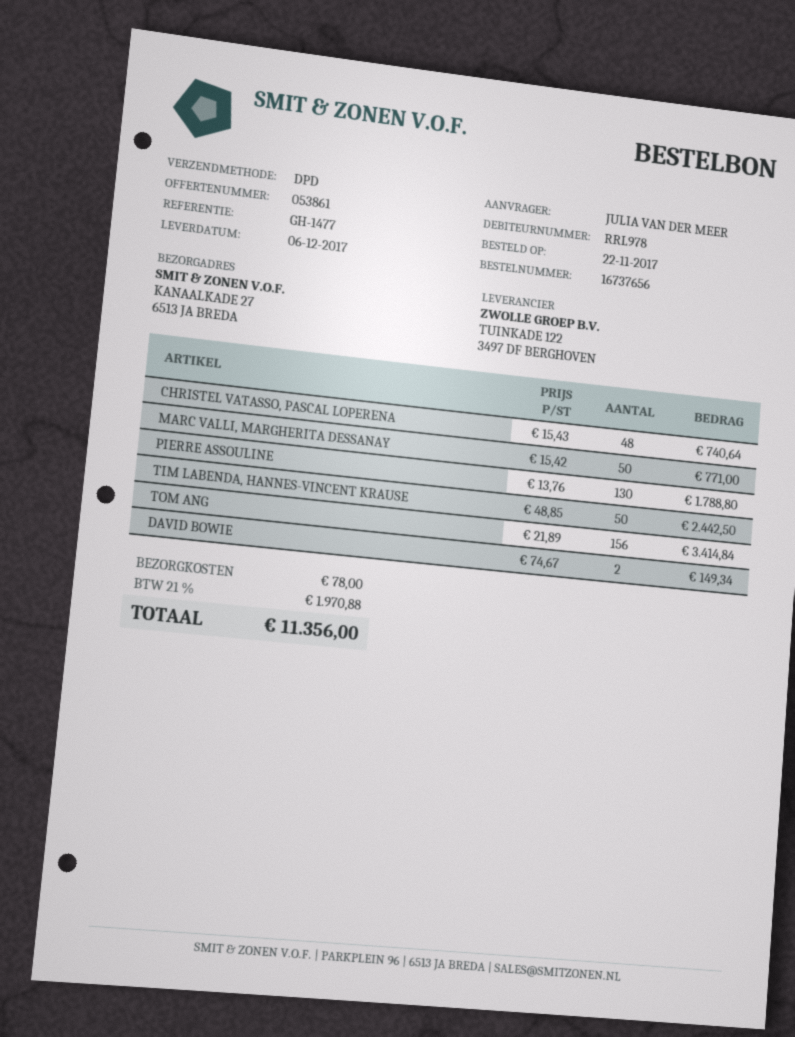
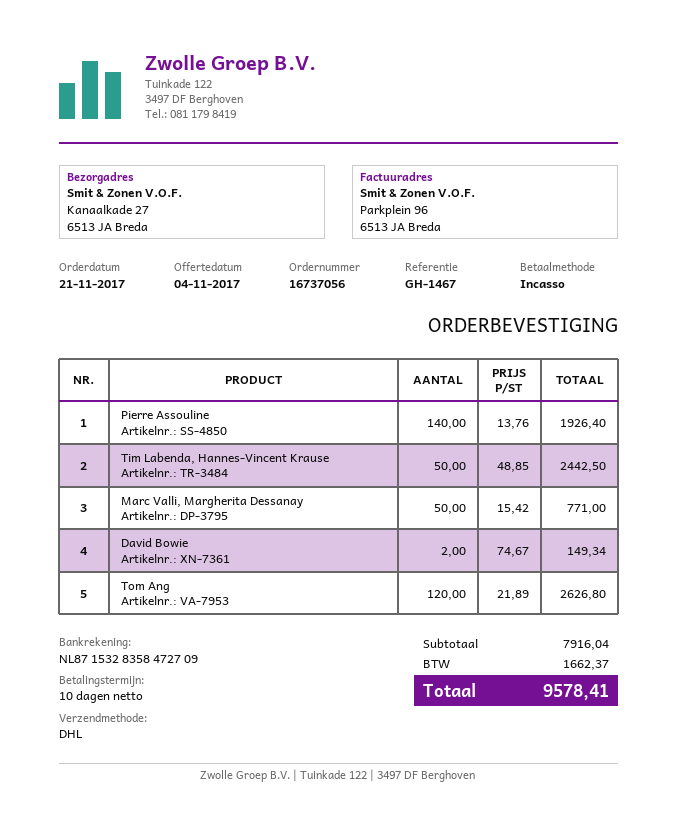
order number: 16737656 -> 16737056
order date: 2017-11-22 -> 2017-11-21
reference: GH-1477 -> GH-1467
shipping method: DPD -> DHL
CHRISTEL VATASSO, PASCAL LOPERENA: 48 x 15.43 = 740.64 -> none
PIERRE ASSOULINE: 130 x 13.76 = 1788.80 -> 140 x 13.76 = 1926.40
TOM ANG: 156 x 21.89 = 3414.84 -> 120 x 21.89 = 2626.80
shipping: 78.00 -> none
tax: 1970.88 -> 1662.37
total: 11356.00 -> 9578.41

